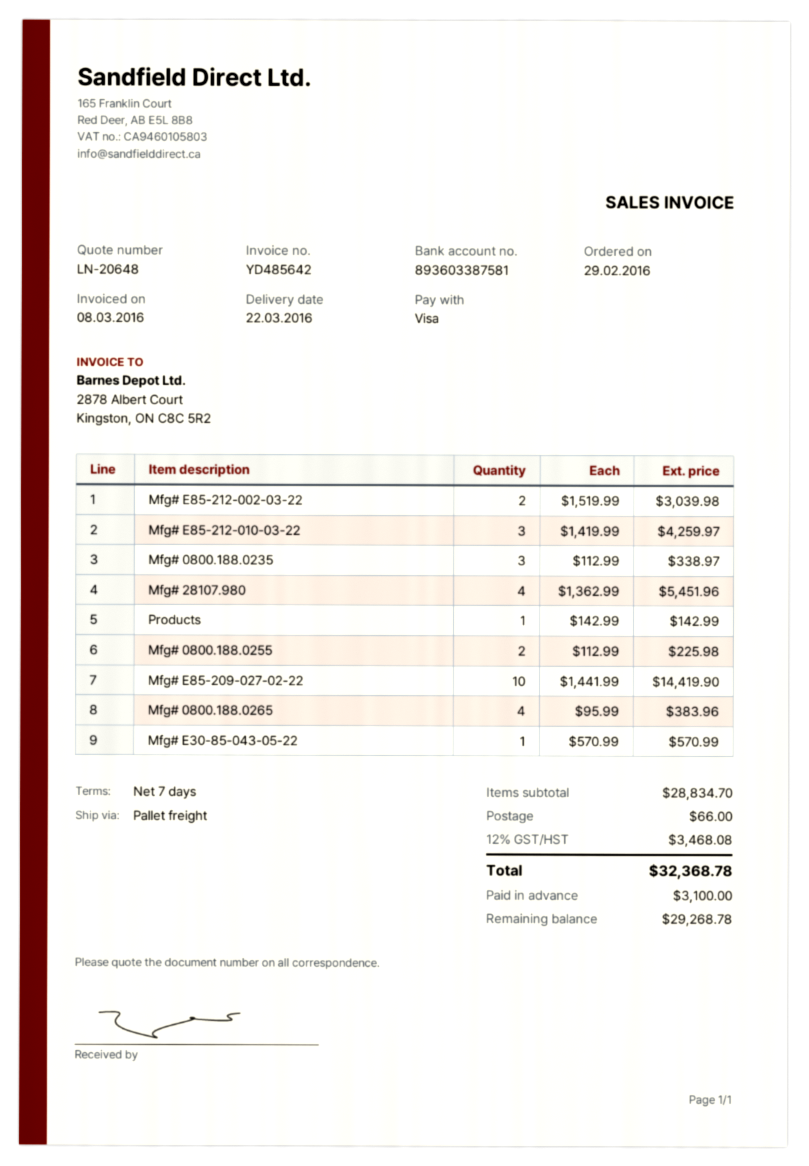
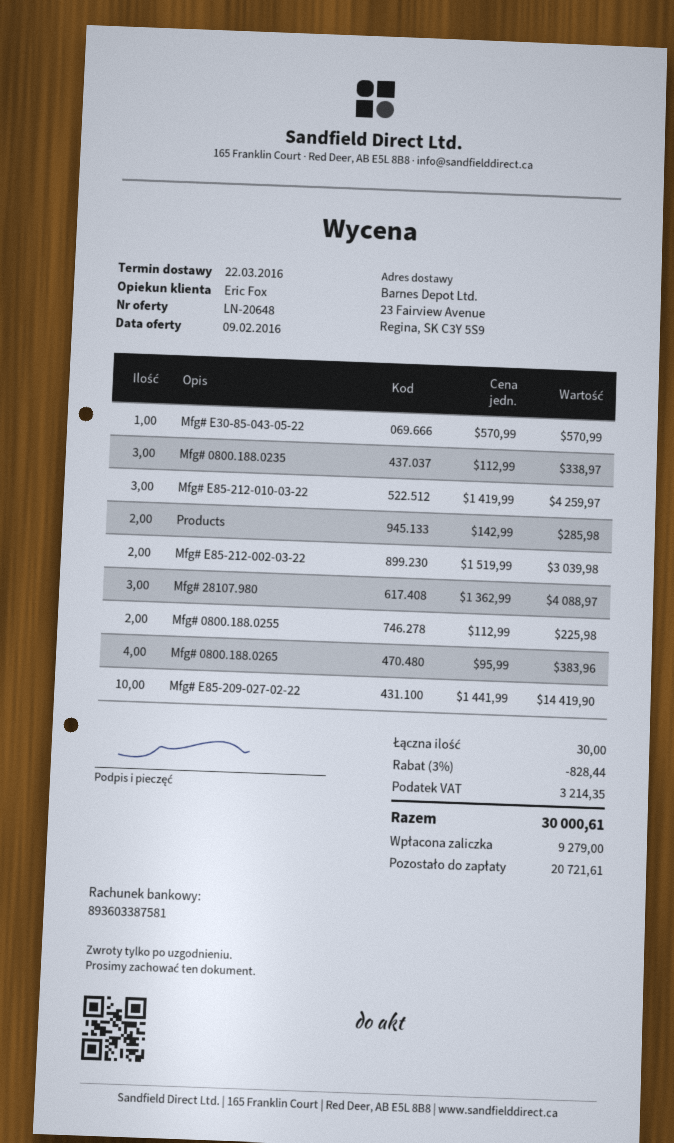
Mfg# 28107.980: 4 x 1362.99 = 5451.96 -> 3 x 1362.99 = 4088.97
Products: 1 x 142.99 = 142.99 -> 2 x 142.99 = 285.98
discount: none -> 3% = 828.44
shipping: 66.00 -> none
tax: 3468.08 -> 3214.35
total: 32368.78 -> 30000.61
deposit: 3100.00 -> 9279.00
balance: 29268.78 -> 20721.61

